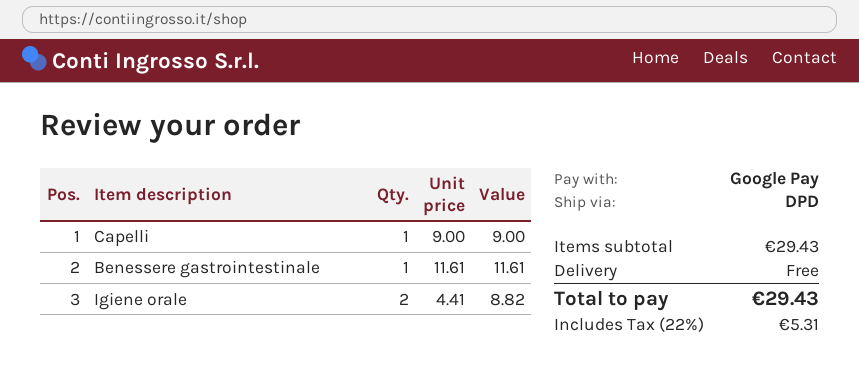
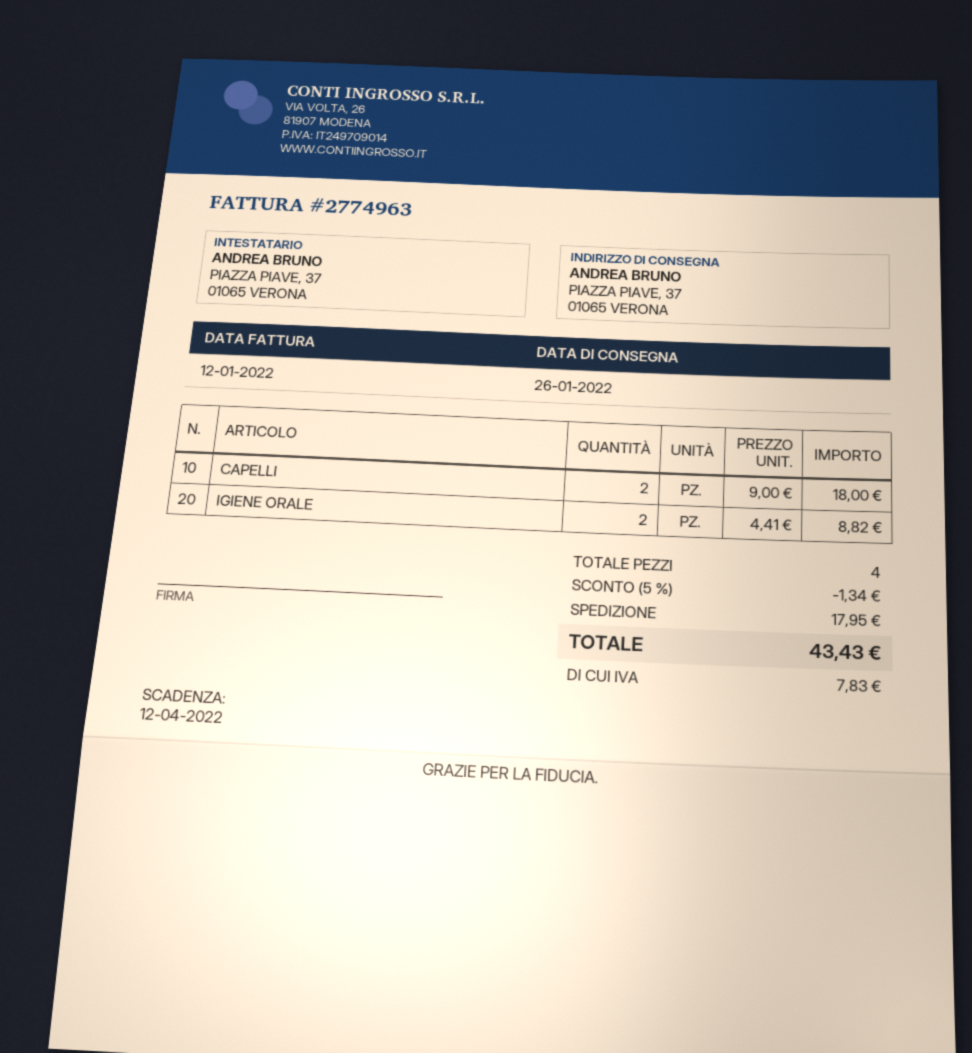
Capelli: 1 x 9.00 = 9.00 -> 2 x 9.00 = 18.00
Benessere gastrointestinale: 1 x 11.61 = 11.61 -> none
discount: none -> 5% = 1.34
shipping: 0.00 -> 17.95
tax: 5.31 -> 7.83
total: 29.43 -> 43.43

